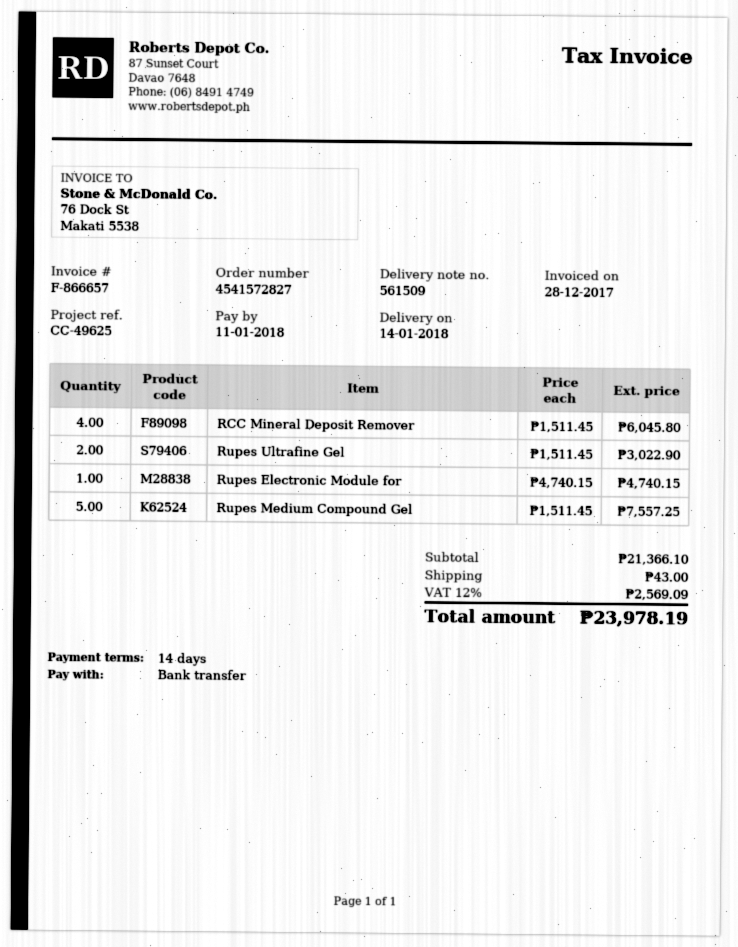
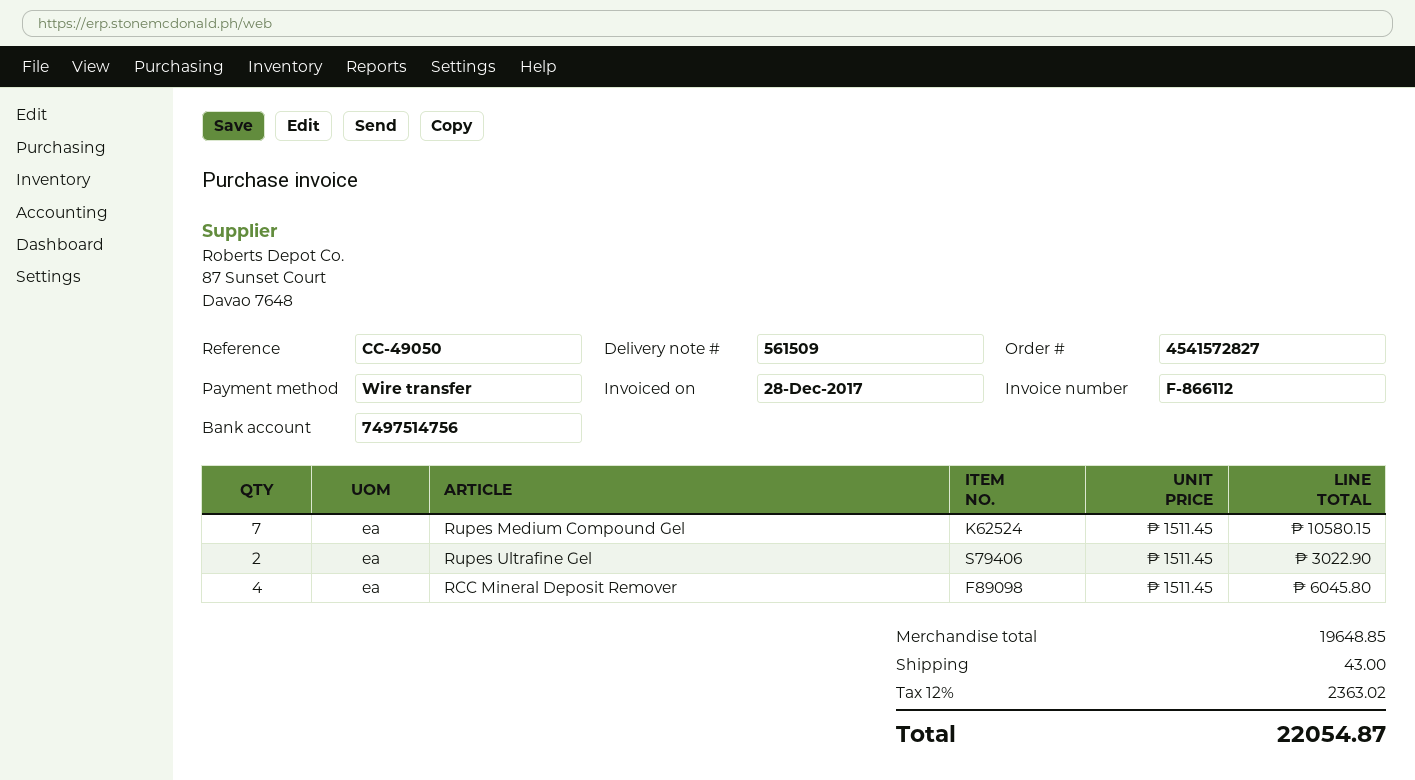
invoice number: F-866657 -> F-866112
reference: CC-49625 -> CC-49050
Rupes Electronic Module for: 1 x 4740.15 = 4740.15 -> none
Rupes Medium Compound Gel: 5 x 1511.45 = 7557.25 -> 7 x 1511.45 = 10580.15
subtotal: 21366.10 -> 19648.85
tax: 12% = 2569.09 -> 12% = 2363.02
total: 23978.19 -> 22054.87

